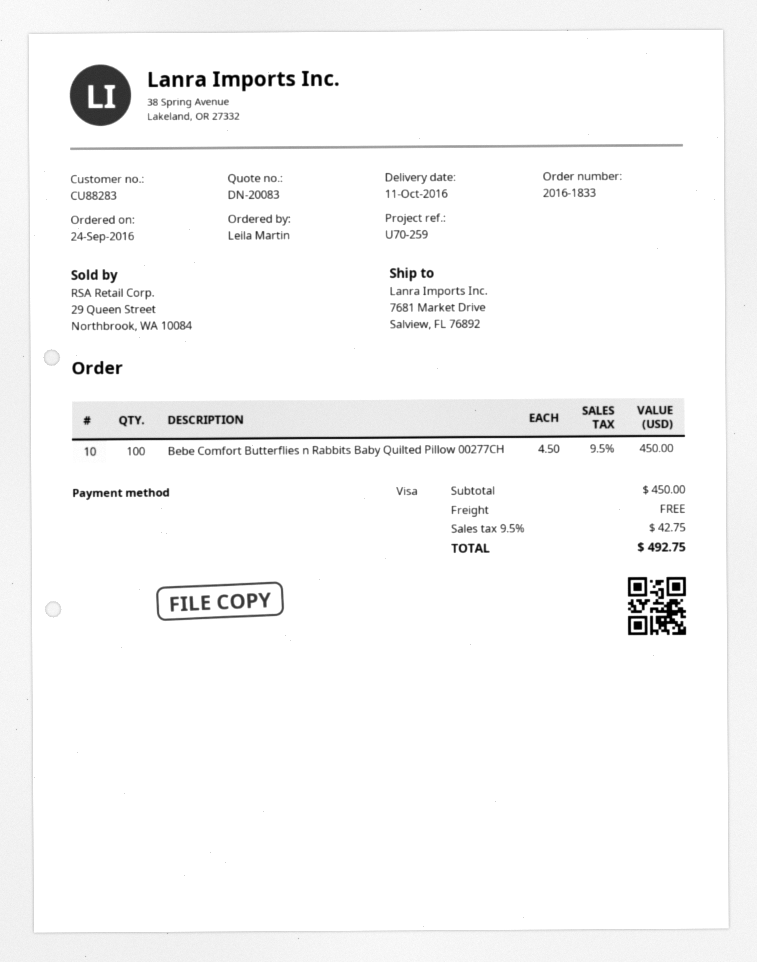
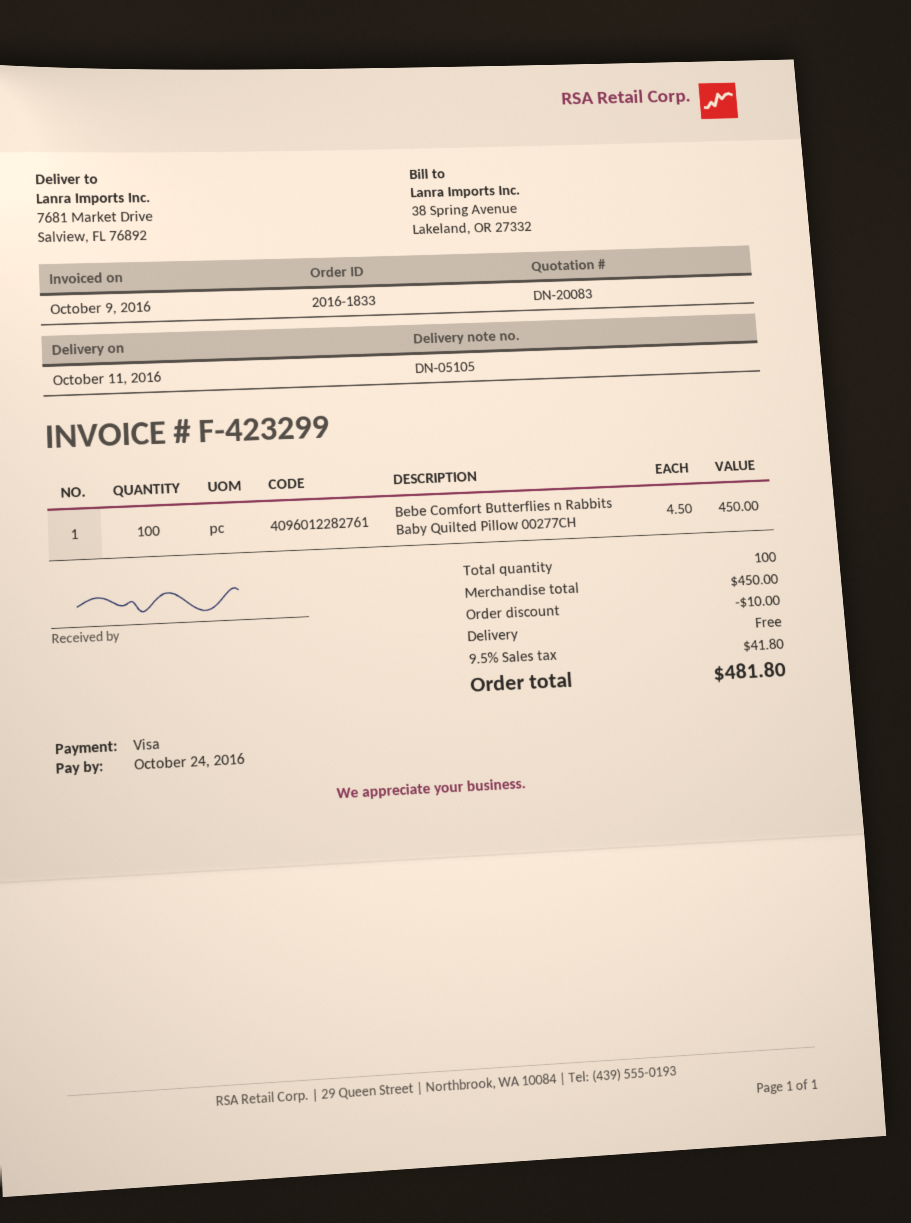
discount: none -> 10.00
tax: 9.5% = 42.75 -> 9.5% = 41.80
total: 492.75 -> 481.80

